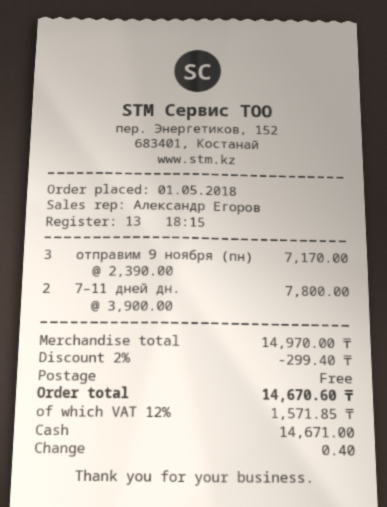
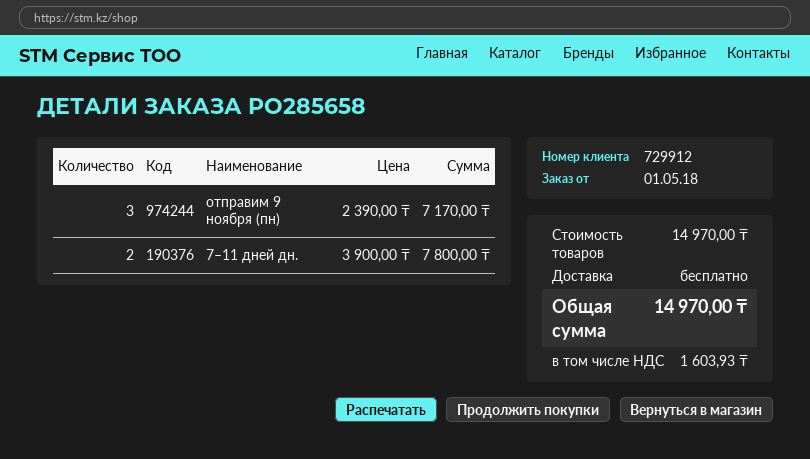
discount: 2% = 299.40 -> none
tax: 1571.85 -> 1603.93
total: 14670.60 -> 14970.00

